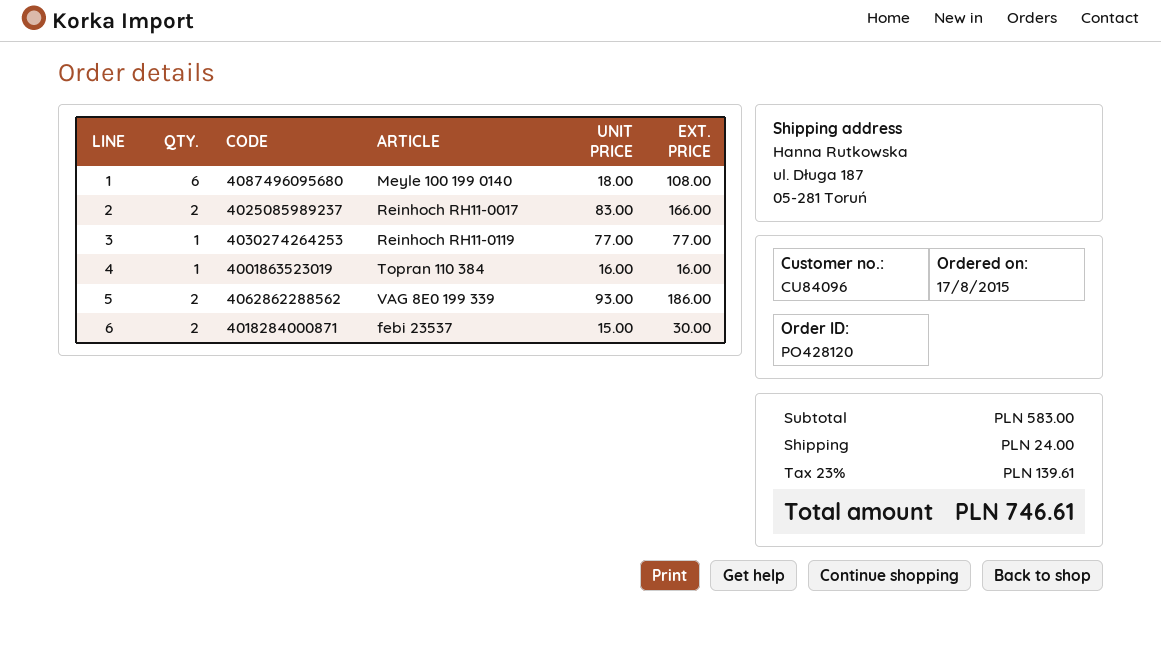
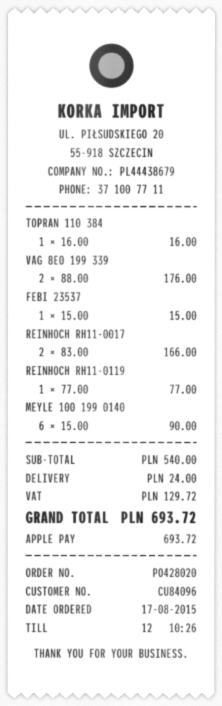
order number: PO428120 -> PO428020
Meyle 100 199 0140: 6 x 18.00 = 108.00 -> 6 x 15.00 = 90.00
VAG 8E0 199 339: 2 x 93.00 = 186.00 -> 2 x 88.00 = 176.00
febi 23537: 2 x 15.00 = 30.00 -> 1 x 15.00 = 15.00
subtotal: 583.00 -> 540.00
tax: 139.61 -> 129.72
total: 746.61 -> 693.72

